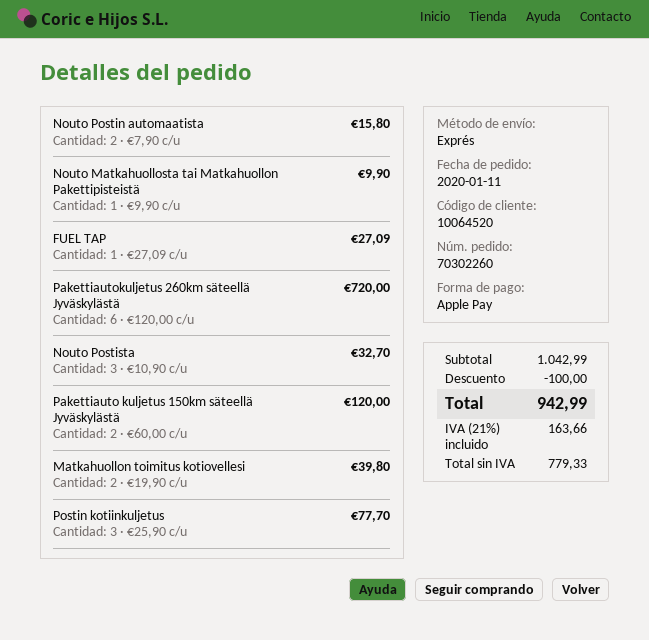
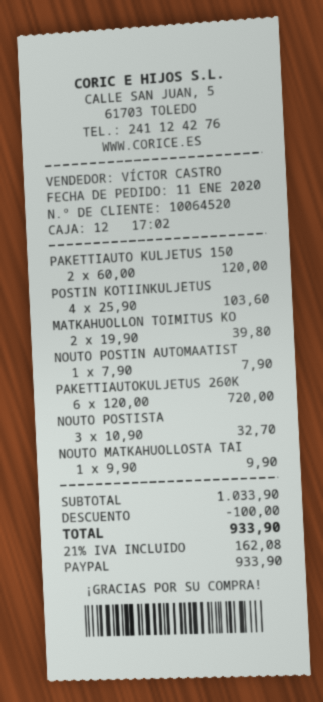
payment method: Apple Pay -> PayPal
Nouto Postin automaatista: 2 x 7.90 = 15.80 -> 1 x 7.90 = 7.90
FUEL TAP: 1 x 27.09 = 27.09 -> none
Postin kotiinkuljetus: 3 x 25.90 = 77.70 -> 4 x 25.90 = 103.60
subtotal: 1042.99 -> 1033.90
tax: 21% = 163.66 -> 21% = 162.08
total: 942.99 -> 933.90

